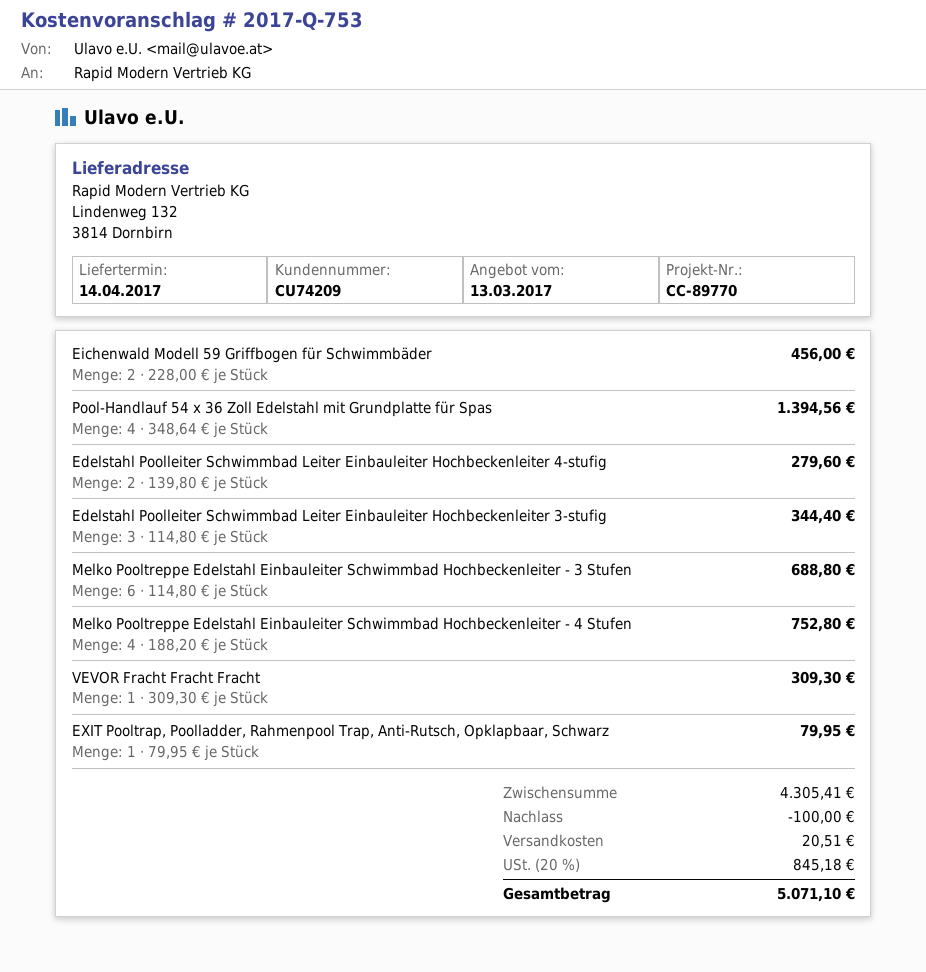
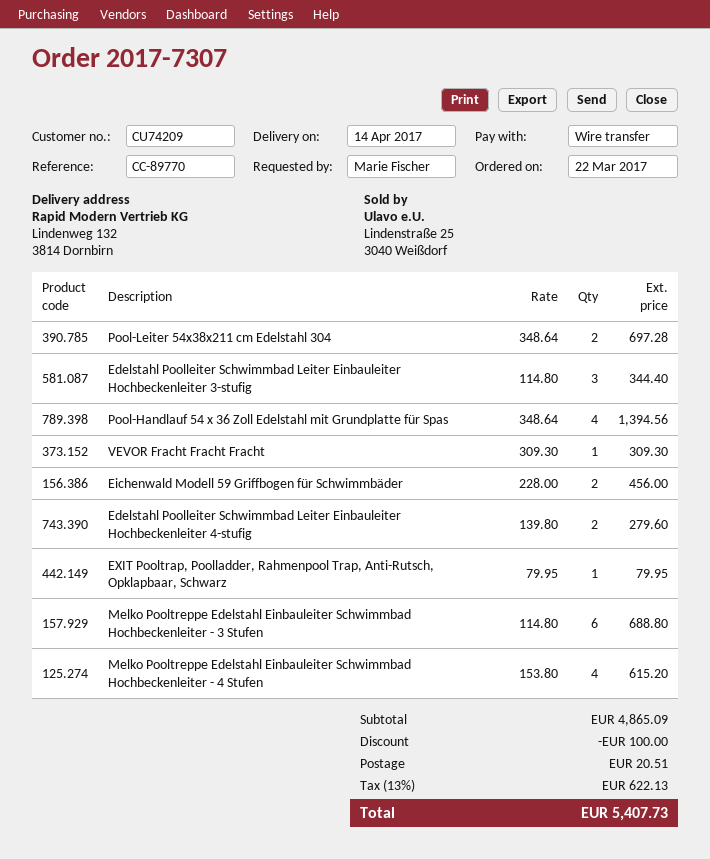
Melko Pooltreppe Edelstahl Einbauleiter Schwimmbad Hochbeckenleiter - 4 Stufen: 4 x 188.20 = 752.80 -> 4 x 153.80 = 615.20
Pool-Leiter 54x38x211 cm Edelstahl 304: none -> 2 x 348.64 = 697.28
subtotal: 4305.41 -> 4865.09
tax: 20% = 845.18 -> 13% = 622.13
total: 5071.10 -> 5407.73

